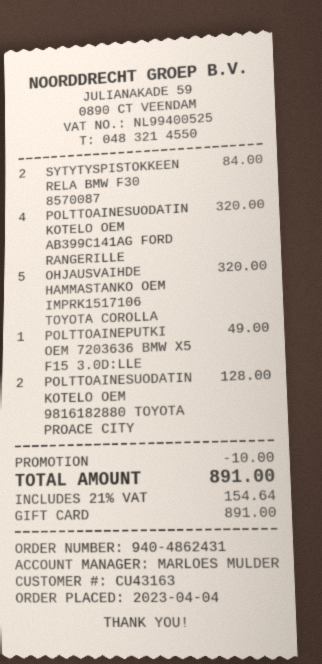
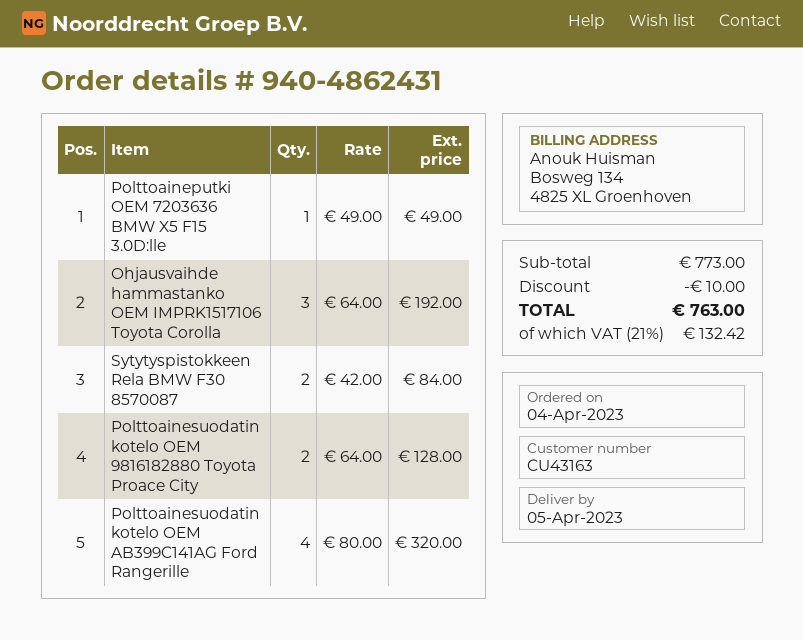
OHJAUSVAIHDE HAMMASTANKO OEM IMPRK1517106 TOYOTA COROLLA: 5 for 320.00 -> 3 for 192.00
tax: 21% = 154.64 -> 21% = 132.42
total: 891.00 -> 763.00

